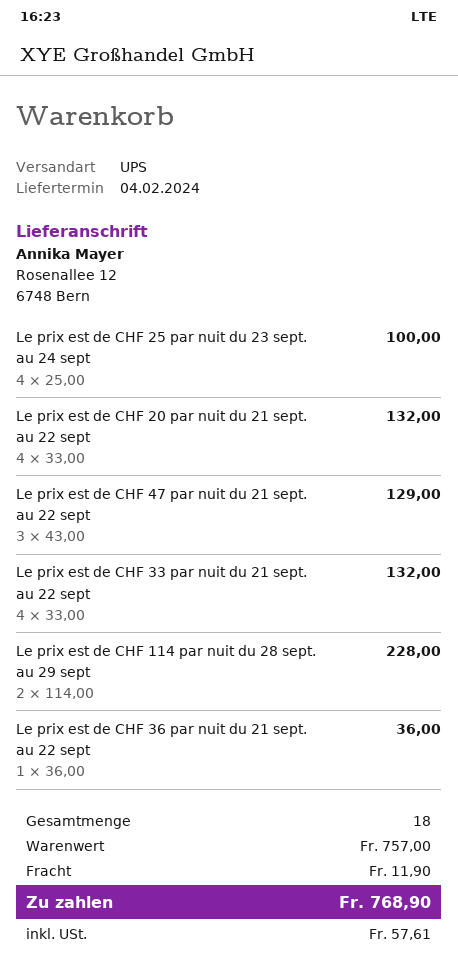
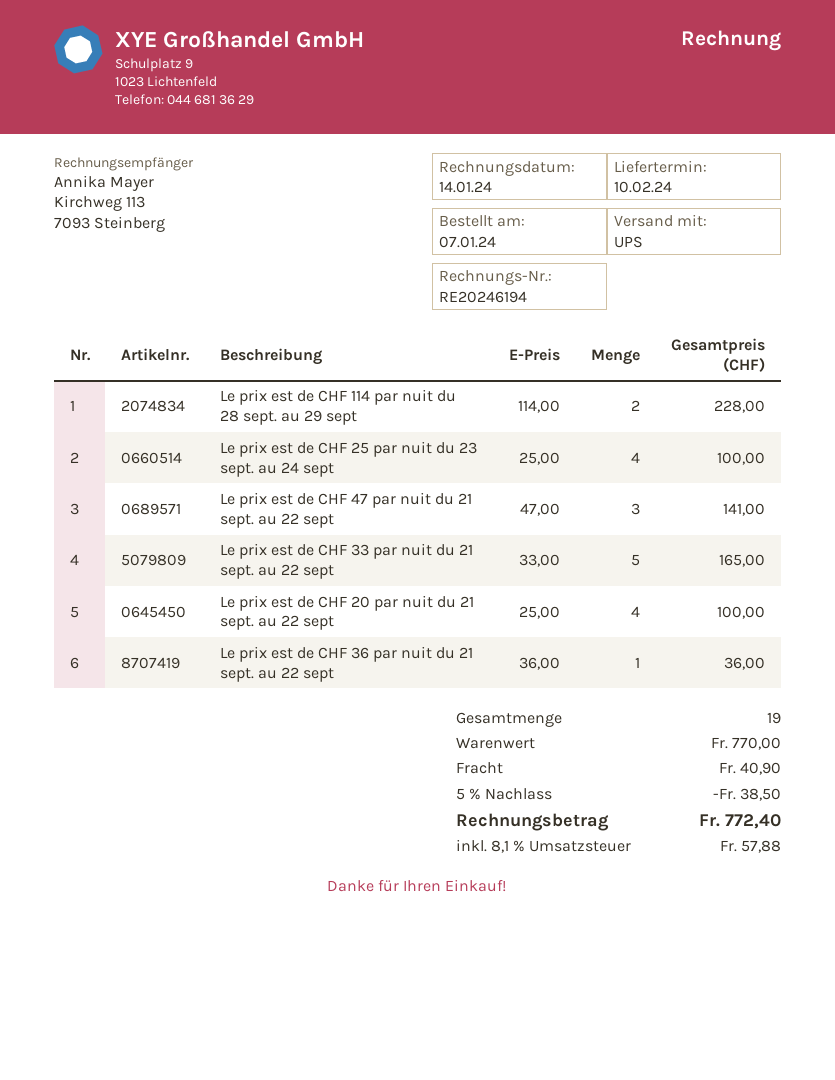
delivery date: 2024-02-04 -> 2024-02-10
Le prix est de CHF 20 par nuit du 21 sept. au 22 sept: 4 x 33.00 = 132.00 -> 4 x 25.00 = 100.00
Le prix est de CHF 47 par nuit du 21 sept. au 22 sept: 3 x 43.00 = 129.00 -> 3 x 47.00 = 141.00
Le prix est de CHF 33 par nuit du 21 sept. au 22 sept: 4 x 33.00 = 132.00 -> 5 x 33.00 = 165.00
total quantity: 18 -> 19
subtotal: 757.00 -> 770.00
discount: none -> 5% = 38.50
shipping: 11.90 -> 40.90
tax: 57.61 -> 57.88
total: 768.90 -> 772.40

